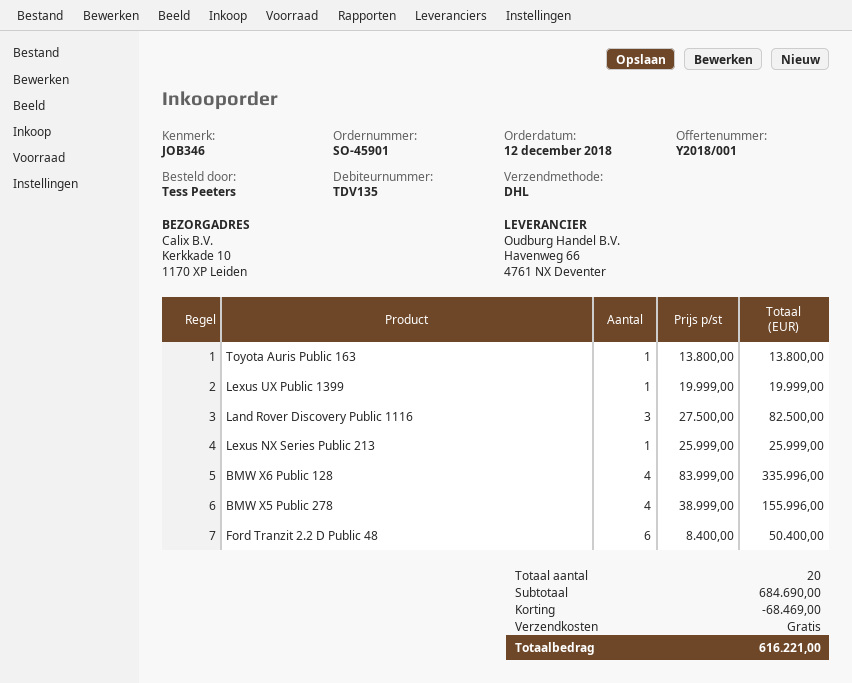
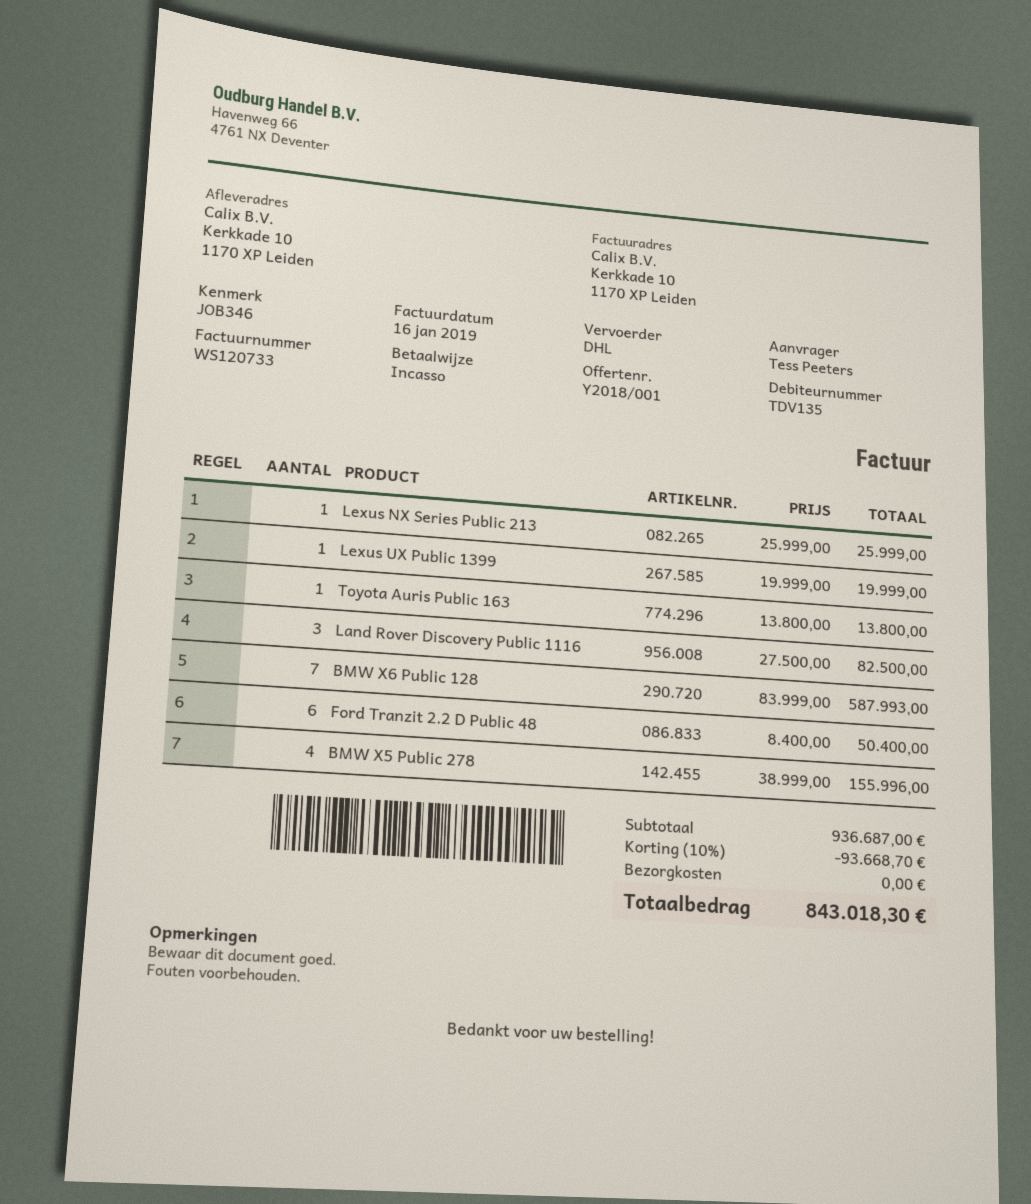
BMW X6 Public 128: 4 x 83999.00 = 335996.00 -> 7 x 83999.00 = 587993.00
subtotal: 684690.00 -> 936687.00
discount: 68469.00 -> 93668.70
total: 616221.00 -> 843018.30

